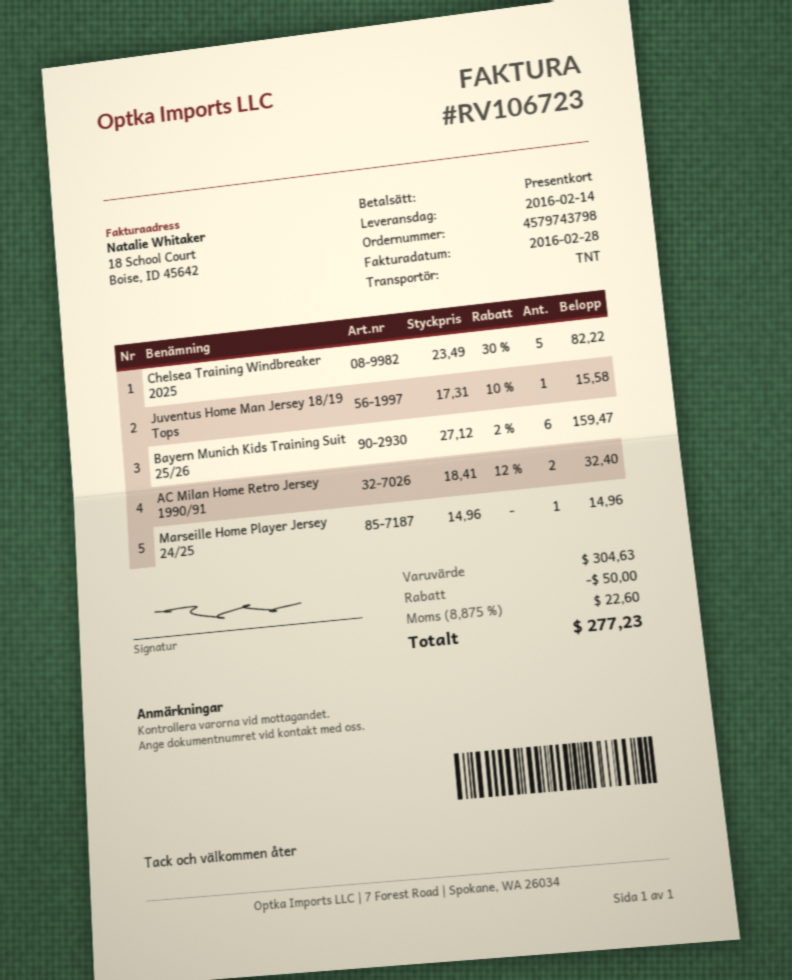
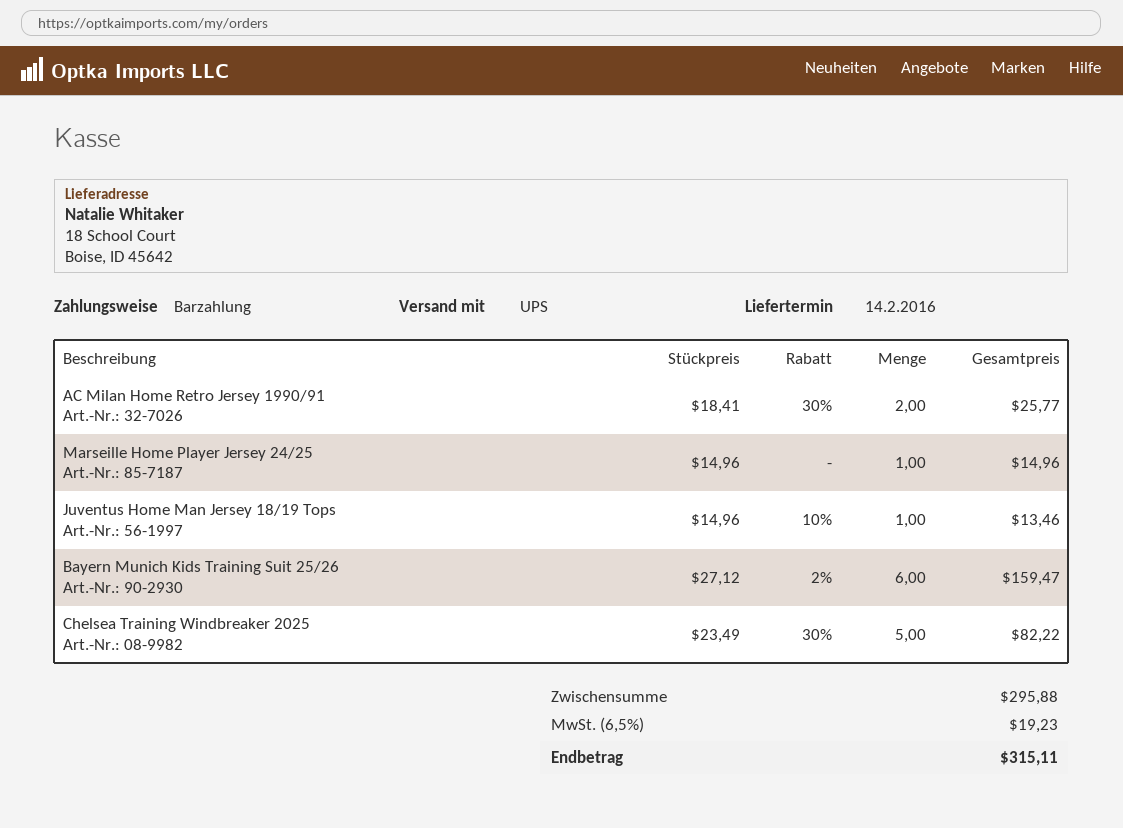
payment method: gift card -> cash
shipping method: TNT -> UPS
Juventus Home Man Jersey 18/19 Tops: 1 x 17.31 - 10% = 15.58 -> 1 x 14.96 - 10% = 13.46
AC Milan Home Retro Jersey 1990/91: 2 x 18.41 - 12% = 32.40 -> 2 x 18.41 - 30% = 25.77
subtotal: 304.63 -> 295.88
discount: 50.00 -> none
tax: 8.875% = 22.60 -> 6.5% = 19.23
total: 277.23 -> 315.11

